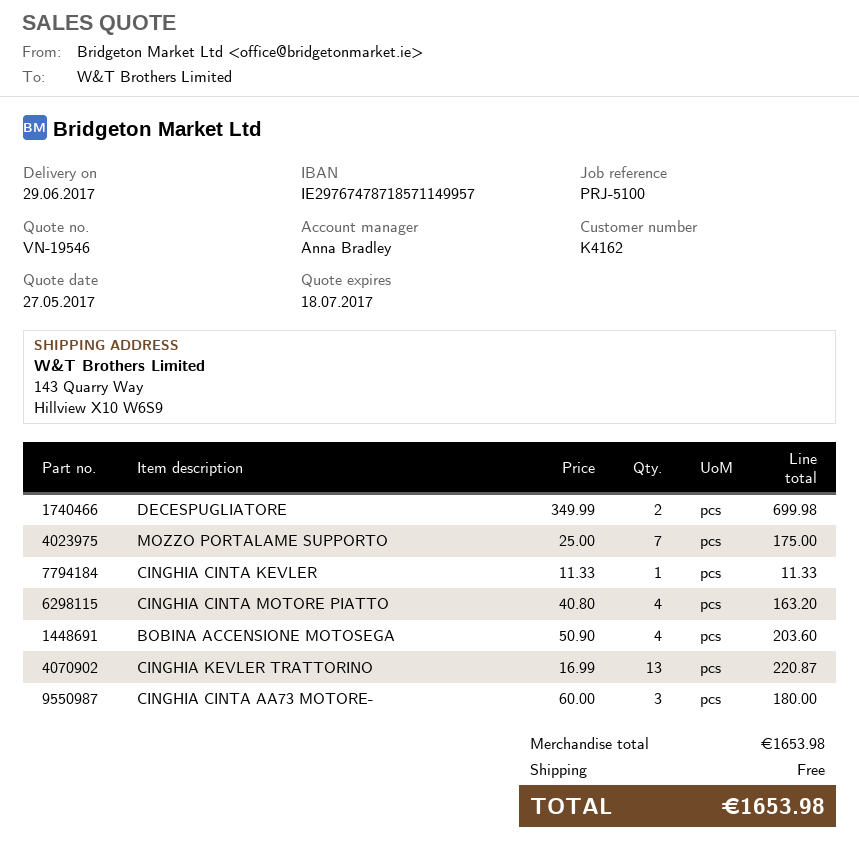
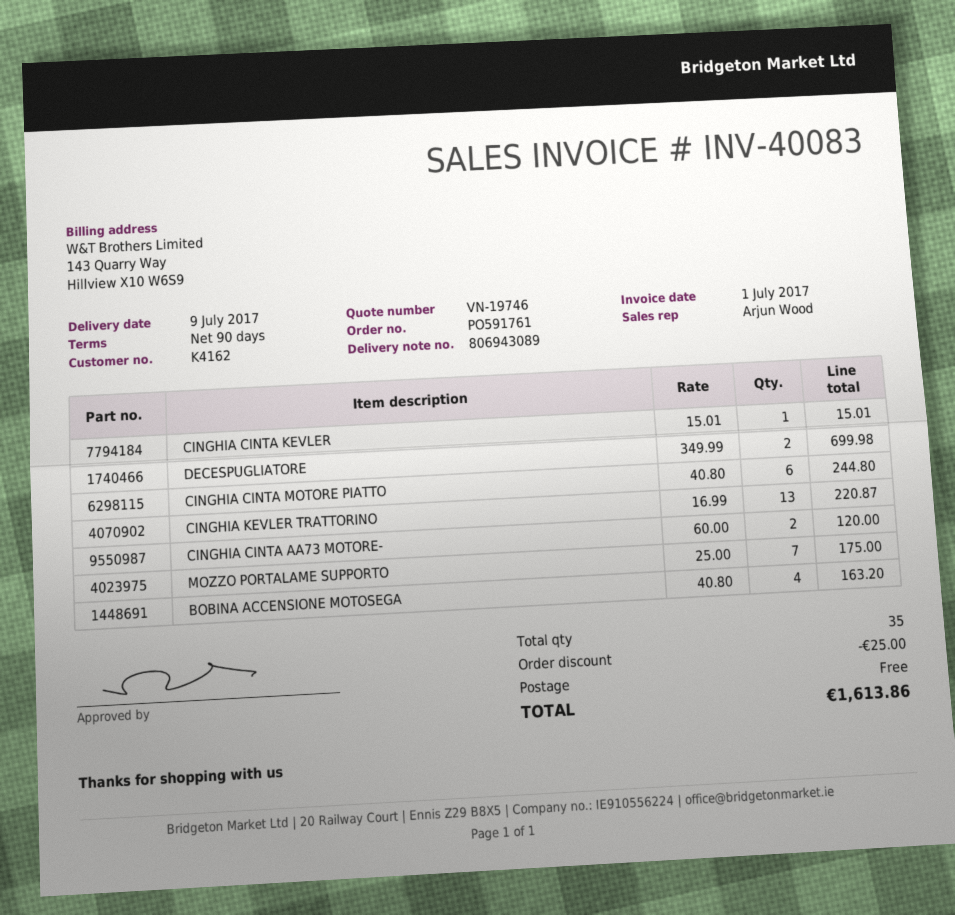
quote number: VN-19546 -> VN-19746
delivery date: 2017-06-29 -> 2017-07-09
sales rep: Anna Bradley -> Arjun Wood
CINGHIA CINTA KEVLER: 1 x 11.33 = 11.33 -> 1 x 15.01 = 15.01
CINGHIA CINTA MOTORE PIATTO: 4 x 40.80 = 163.20 -> 6 x 40.80 = 244.80
BOBINA ACCENSIONE MOTOSEGA: 4 x 50.90 = 203.60 -> 4 x 40.80 = 163.20
CINGHIA CINTA AA73 MOTORE-: 3 x 60.00 = 180.00 -> 2 x 60.00 = 120.00
discount: none -> 25.00
total: 1653.98 -> 1613.86

